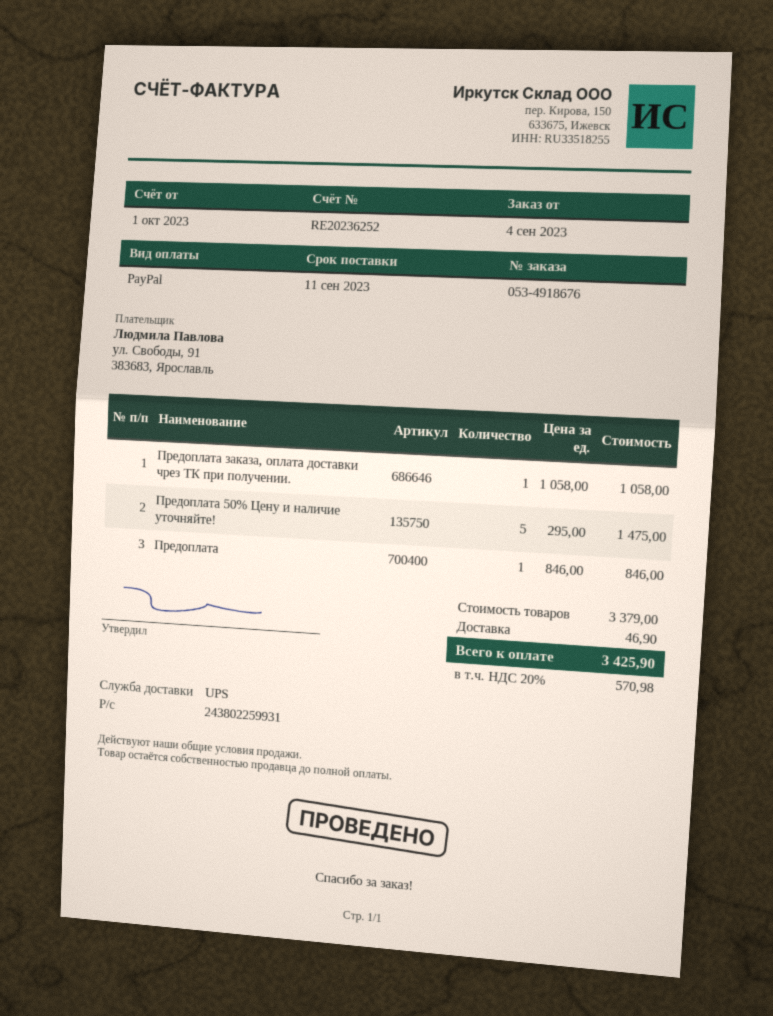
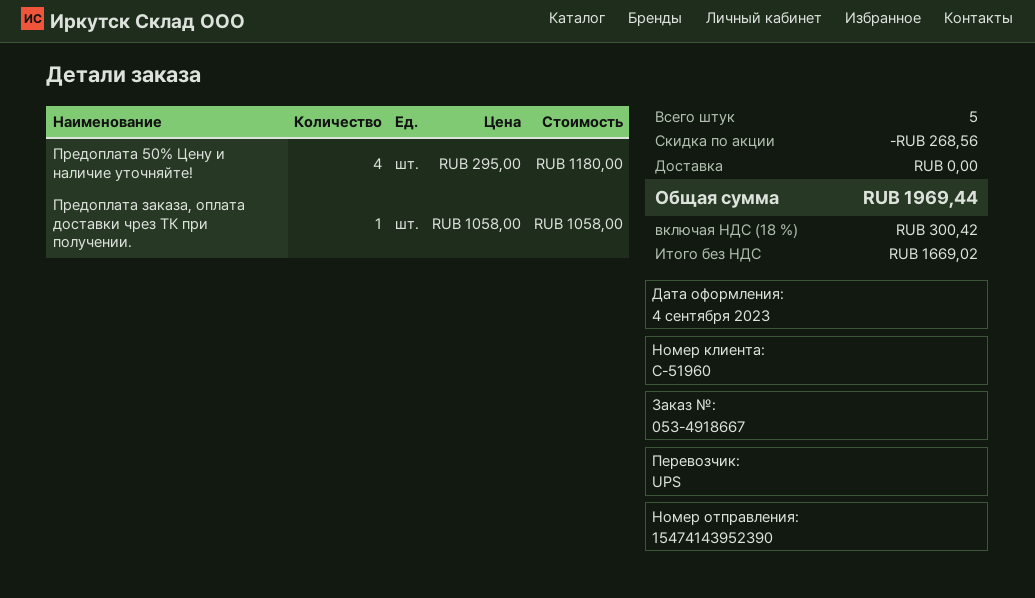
order number: 053-4918676 -> 053-4918667
Предоплата 50% Цену и наличие уточняйте!: 5 x 295.00 = 1475.00 -> 4 x 295.00 = 1180.00
Предоплата: 1 x 846.00 = 846.00 -> none
discount: none -> 268.56
shipping: 46.90 -> 0.00
tax: 20% = 570.98 -> 18% = 300.42
total: 3425.90 -> 1969.44

